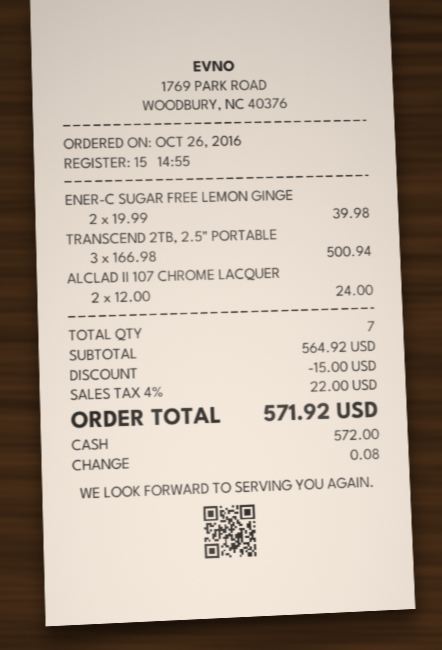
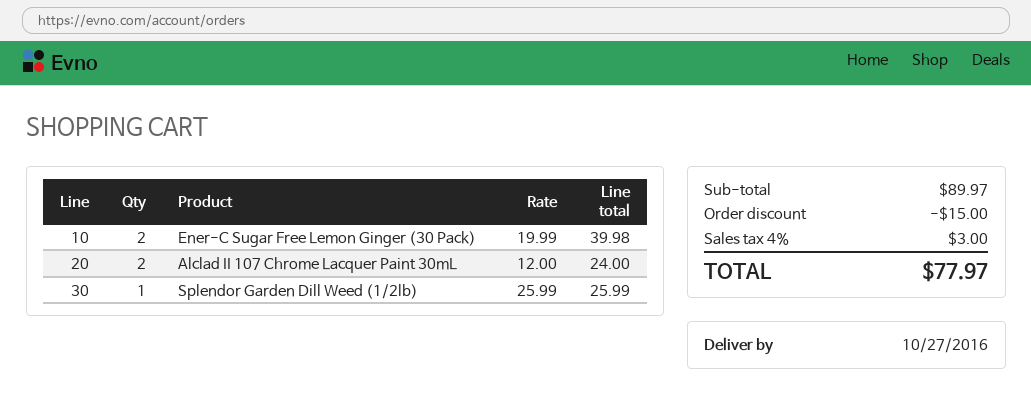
TRANSCEND 2TB, 2.5" PORTABLE: 3 x 166.98 = 500.94 -> none
Splendor Garden Dill Weed (1/2lb): none -> 1 x 25.99 = 25.99
subtotal: 564.92 -> 89.97
tax: 4% = 22.00 -> 4% = 3.00
total: 571.92 -> 77.97

